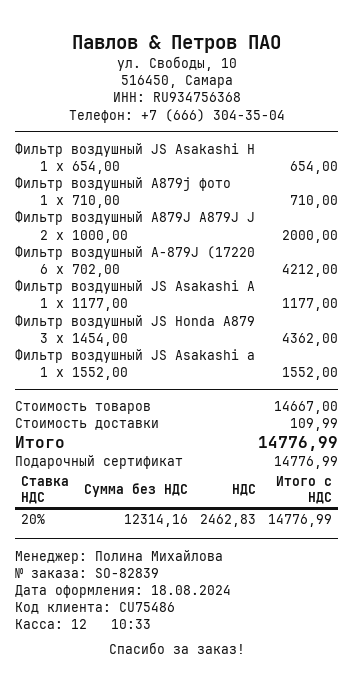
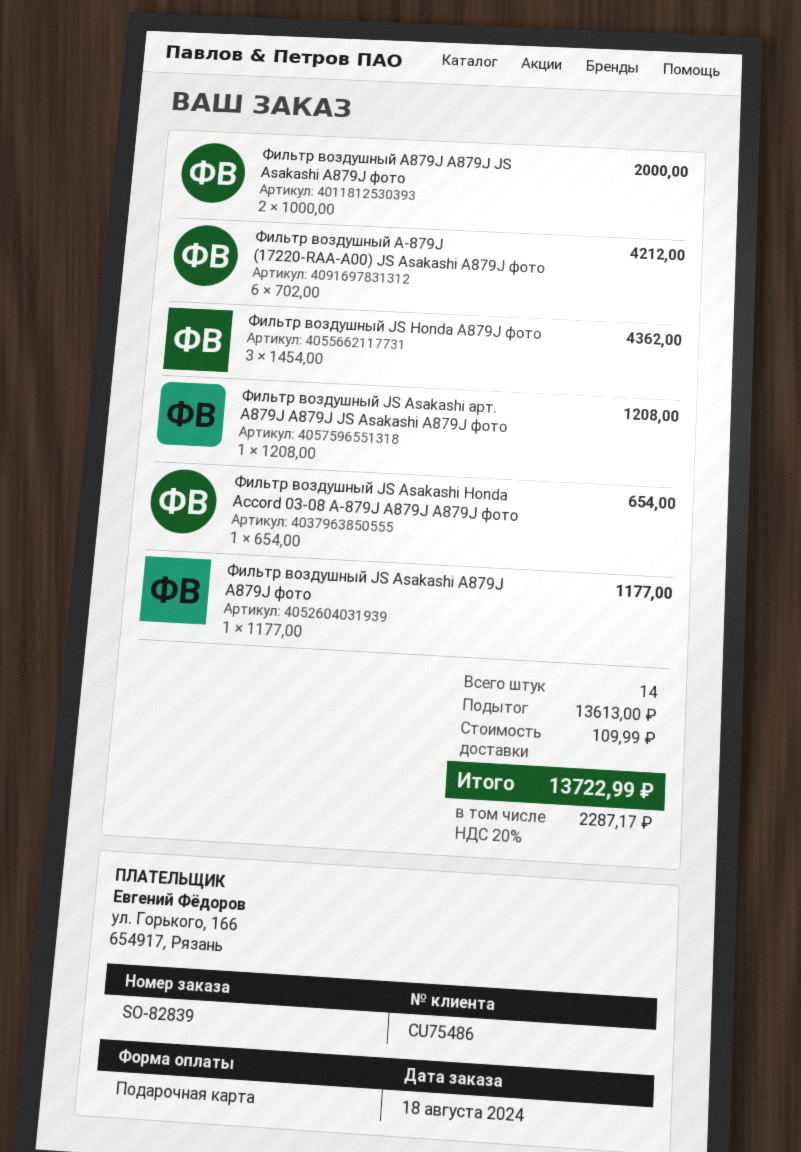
Фильтр воздушный A879j фото: 1 x 710.00 = 710.00 -> none
Фильтр воздушный JS Asakashi а: 1 x 1552.00 = 1552.00 -> 1 x 1208.00 = 1208.00
subtotal: 14667.00 -> 13613.00
tax: 20% = 2462.83 -> 20% = 2287.17
total: 14776.99 -> 13722.99

